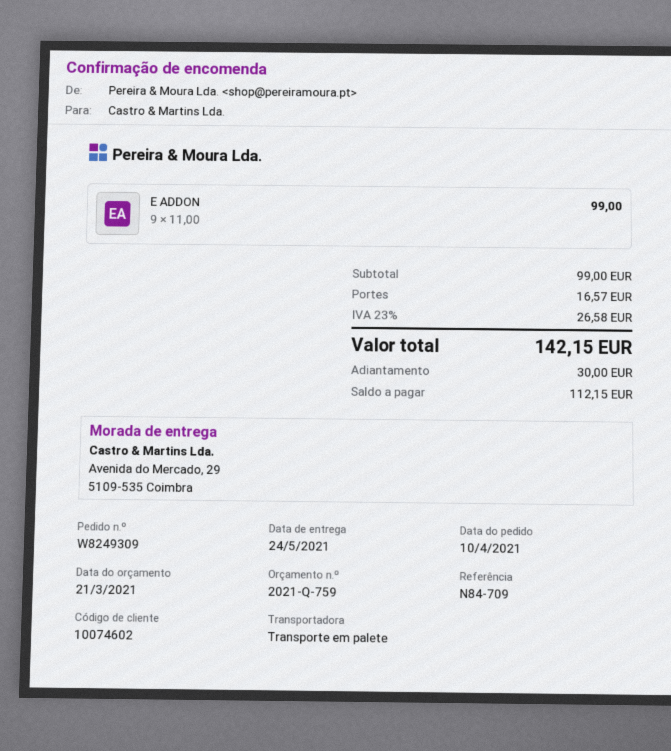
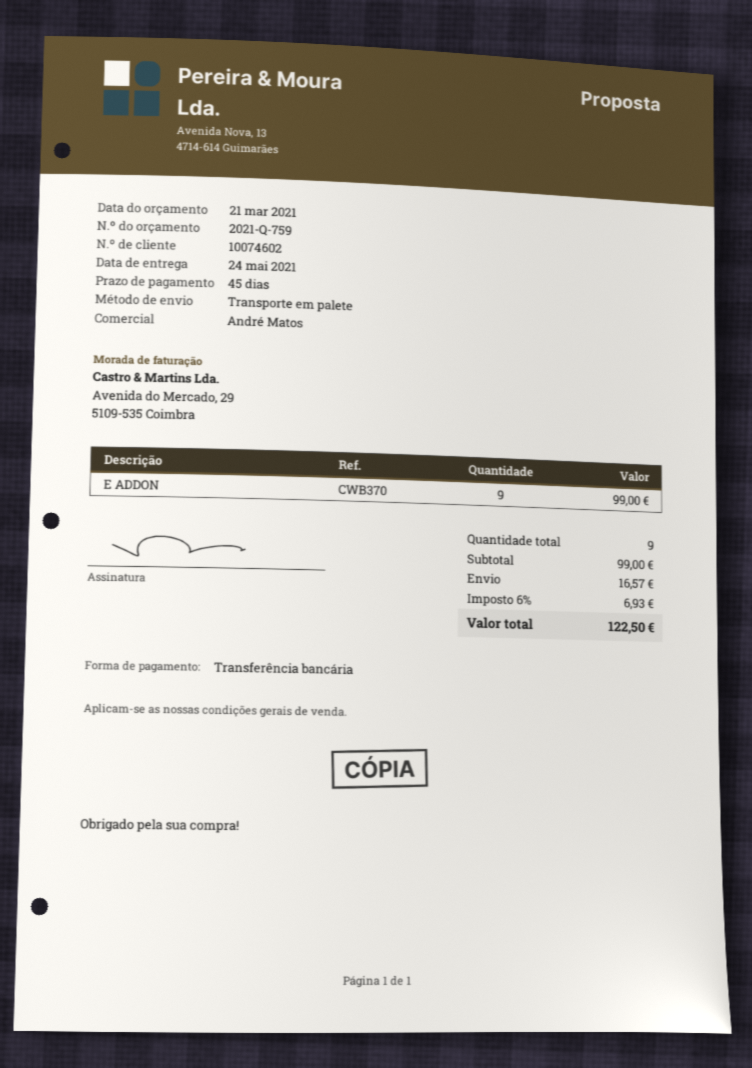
tax: 23% = 26.58 -> 6% = 6.93
total: 142.15 -> 122.50

